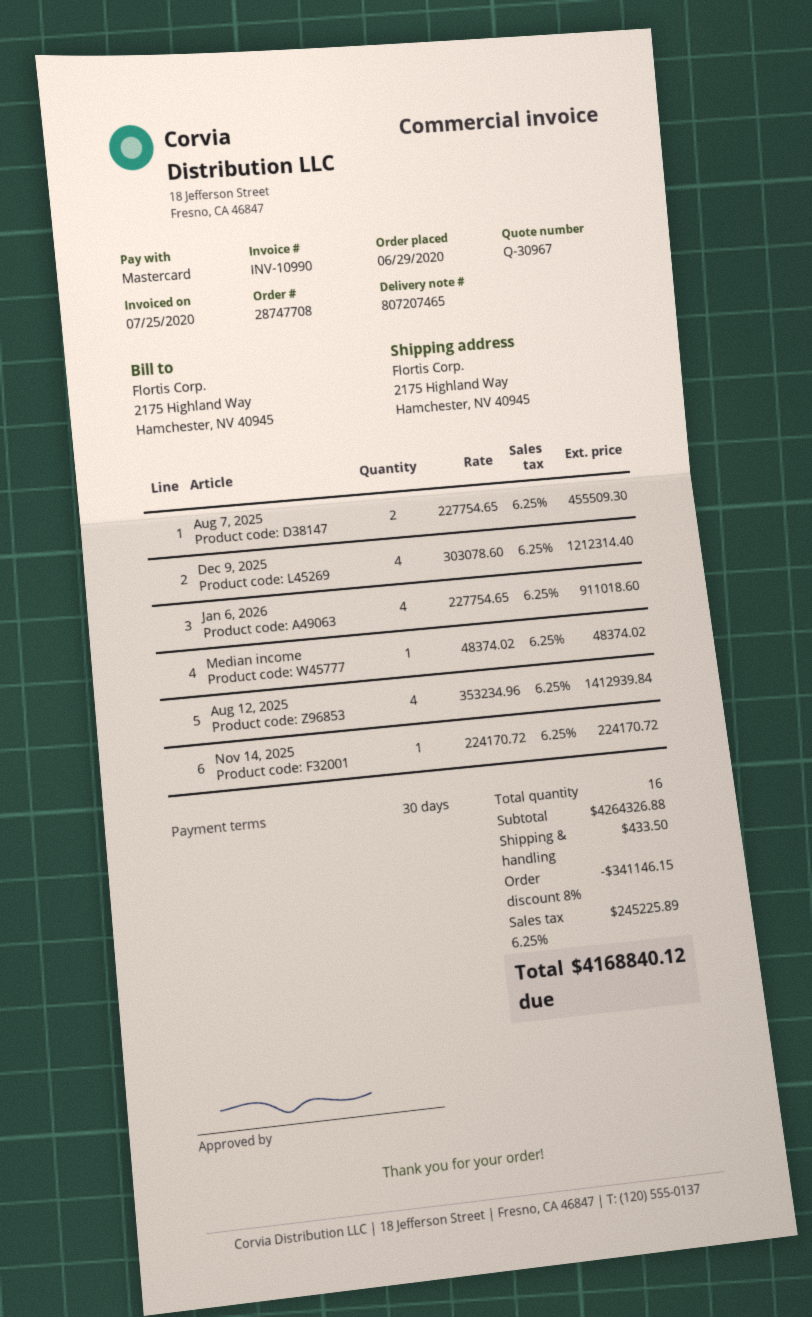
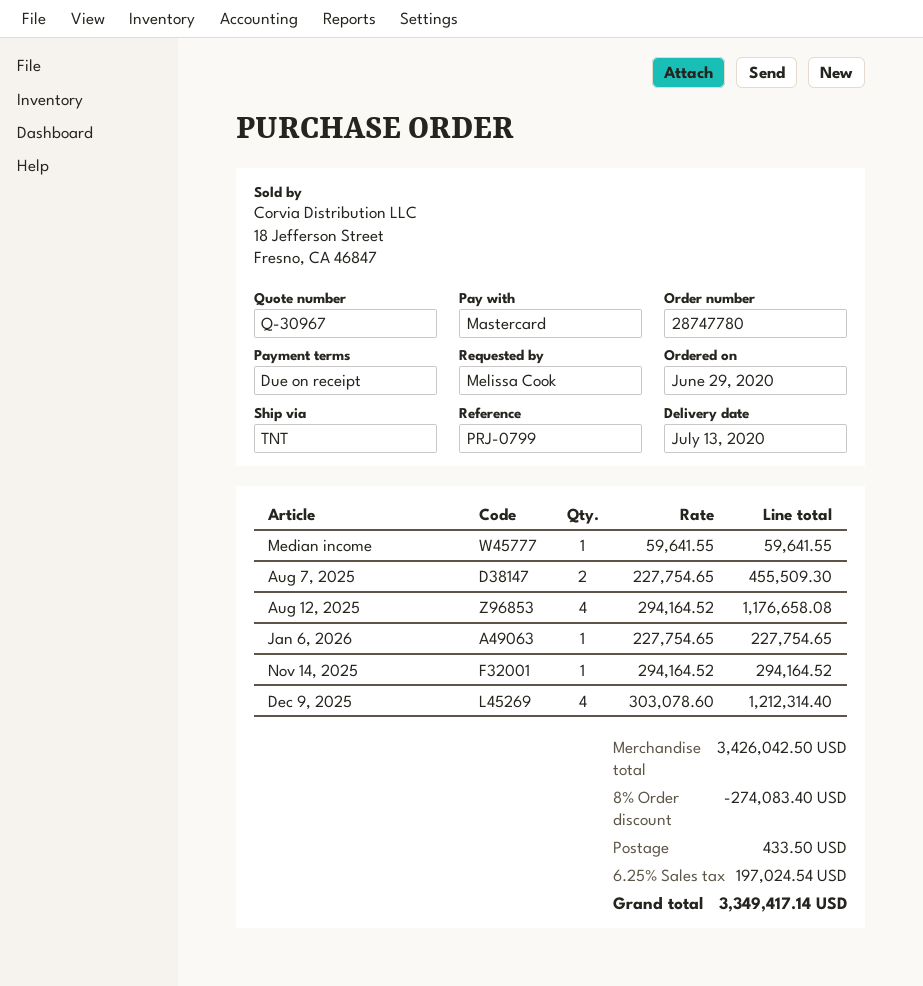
order number: 28747708 -> 28747780
payment terms: 30 days -> on receipt
Jan 6, 2026: 4 x 227754.65 = 911018.60 -> 1 x 227754.65 = 227754.65
Median income: 1 x 48374.02 = 48374.02 -> 1 x 59641.55 = 59641.55
Aug 12, 2025: 4 x 353234.96 = 1412939.84 -> 4 x 294164.52 = 1176658.08
Nov 14, 2025: 1 x 224170.72 = 224170.72 -> 1 x 294164.52 = 294164.52
subtotal: 4264326.88 -> 3426042.50
discount: 8% = 341146.15 -> 8% = 274083.40
tax: 6.25% = 245225.89 -> 6.25% = 197024.54
total: 4168840.12 -> 3349417.14

